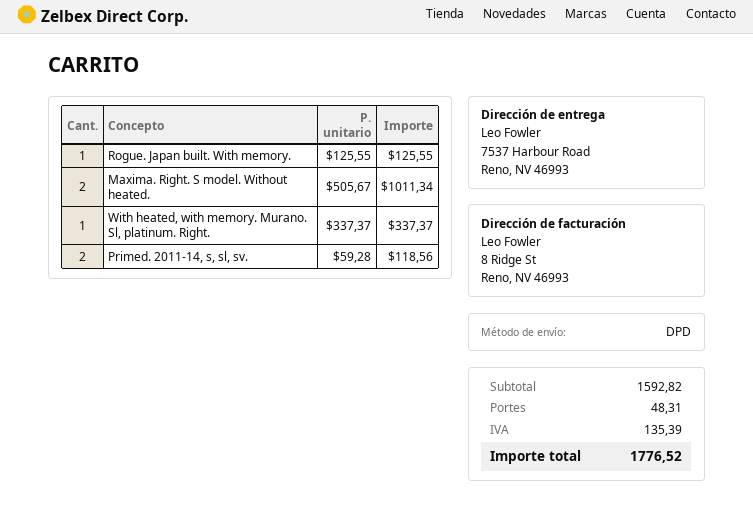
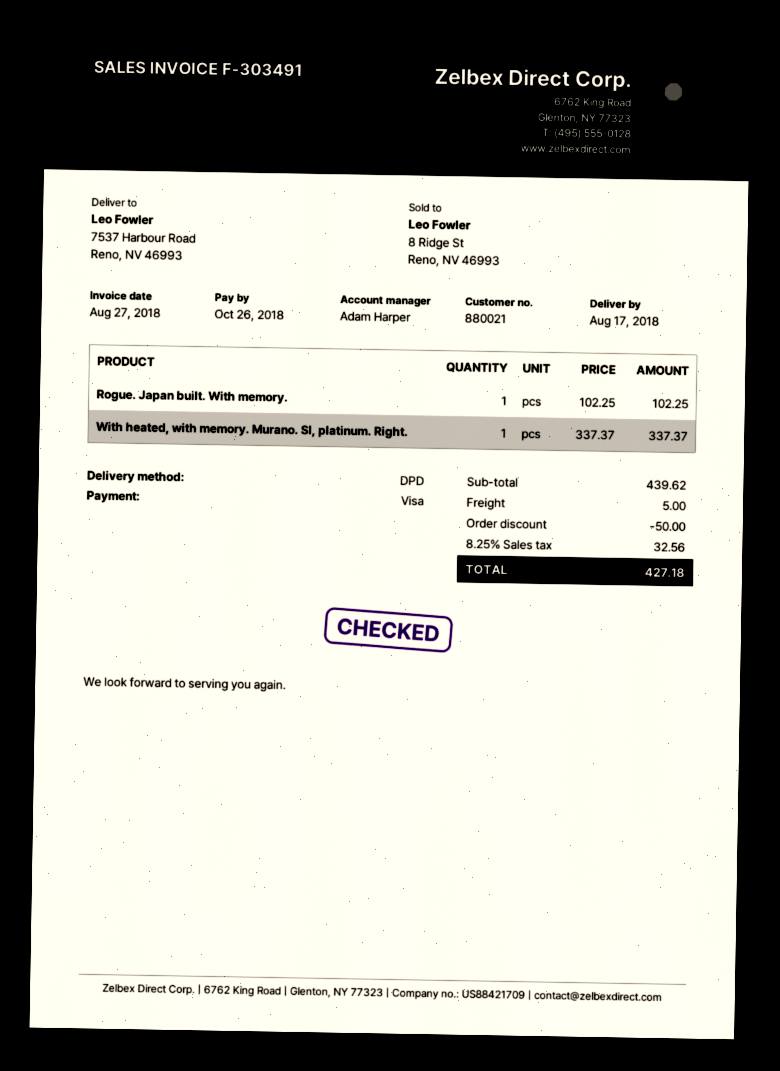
Rogue. Japan built. With memory.: 1 x 125.55 = 125.55 -> 1 x 102.25 = 102.25
Maxima. Right. S model. Without heated.: 2 x 505.67 = 1011.34 -> none
Primed. 2011-14, s, sl, sv.: 2 x 59.28 = 118.56 -> none
subtotal: 1592.82 -> 439.62
discount: none -> 50.00
shipping: 48.31 -> 5.00
tax: 135.39 -> 32.56
total: 1776.52 -> 427.18

